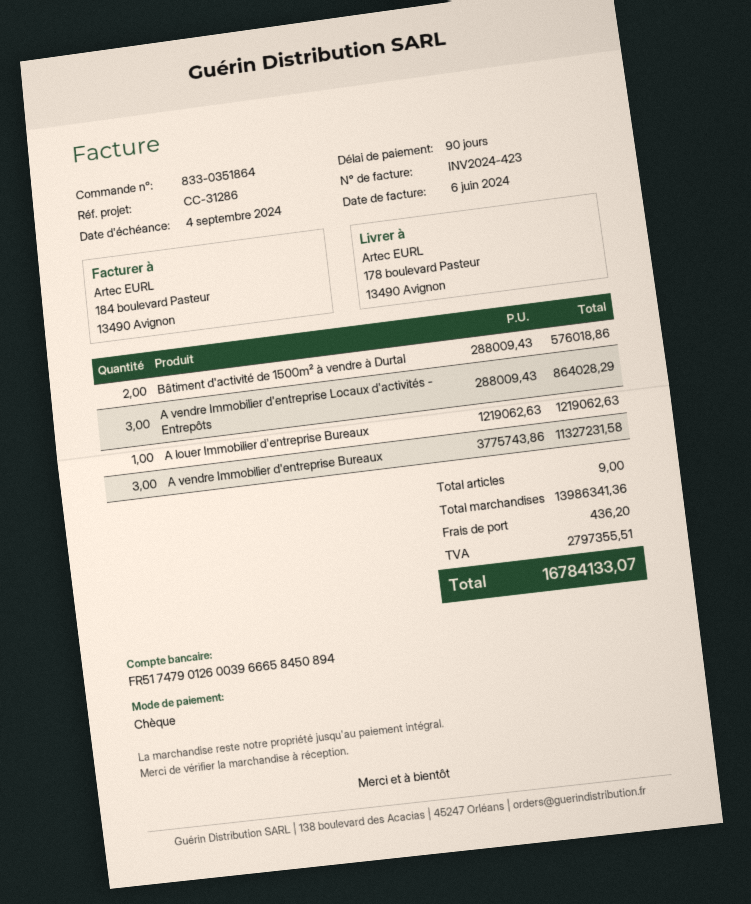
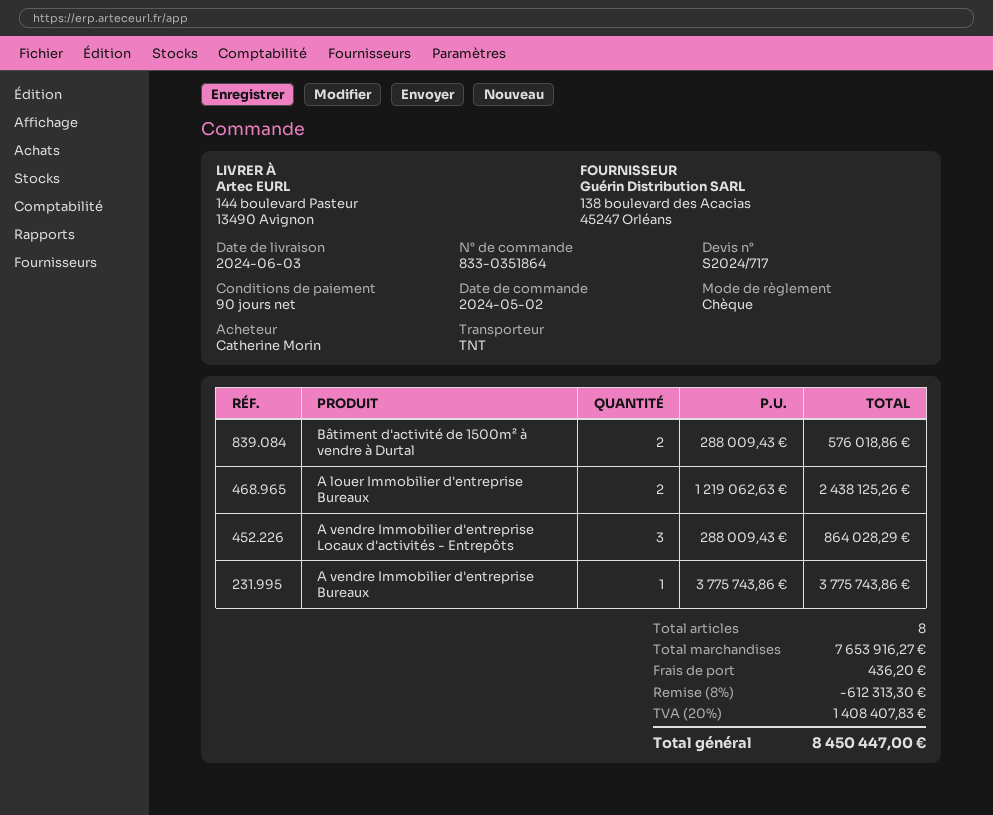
ship to: 178 boulevard Pasteur, 13490 Avignon -> 144 boulevard Pasteur, 13490 Avignon
A louer Immobilier d'entreprise Bureaux: 1 x 1219062.63 = 1219062.63 -> 2 x 1219062.63 = 2438125.26
A vendre Immobilier d'entreprise Bureaux: 3 x 3775743.86 = 11327231.58 -> 1 x 3775743.86 = 3775743.86
total quantity: 9 -> 8
subtotal: 13986341.36 -> 7653916.27
discount: none -> 8% = 612313.30
tax: 2797355.51 -> 1408407.83
total: 16784133.07 -> 8450447.00

